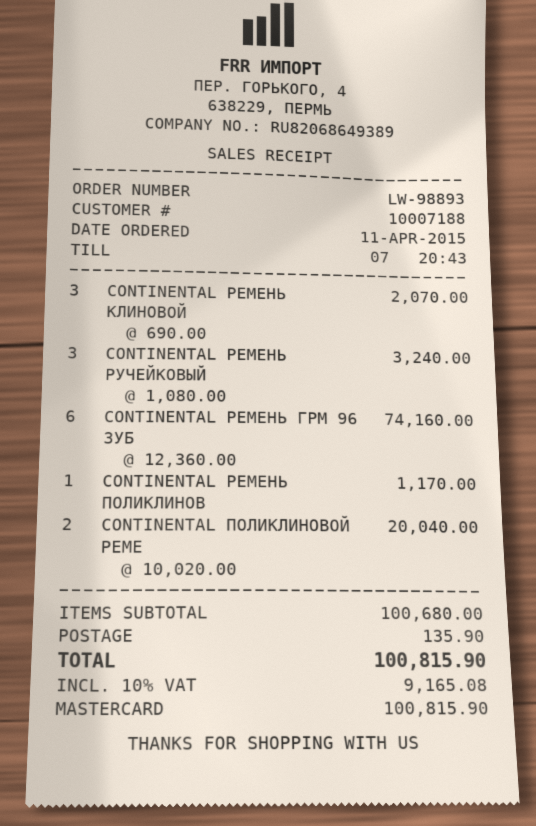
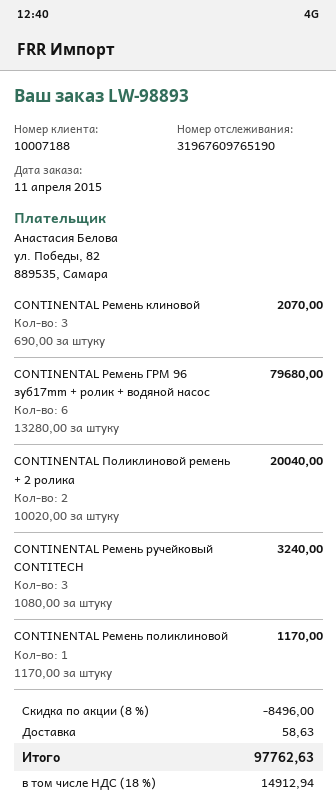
CONTINENTAL РЕМЕНЬ ГРМ 96 ЗУБ: 6 x 12360.00 = 74160.00 -> 6 x 13280.00 = 79680.00
discount: none -> 8% = 8496.00
shipping: 135.90 -> 58.63
tax: 10% = 9165.08 -> 18% = 14912.94
total: 100815.90 -> 97762.63

